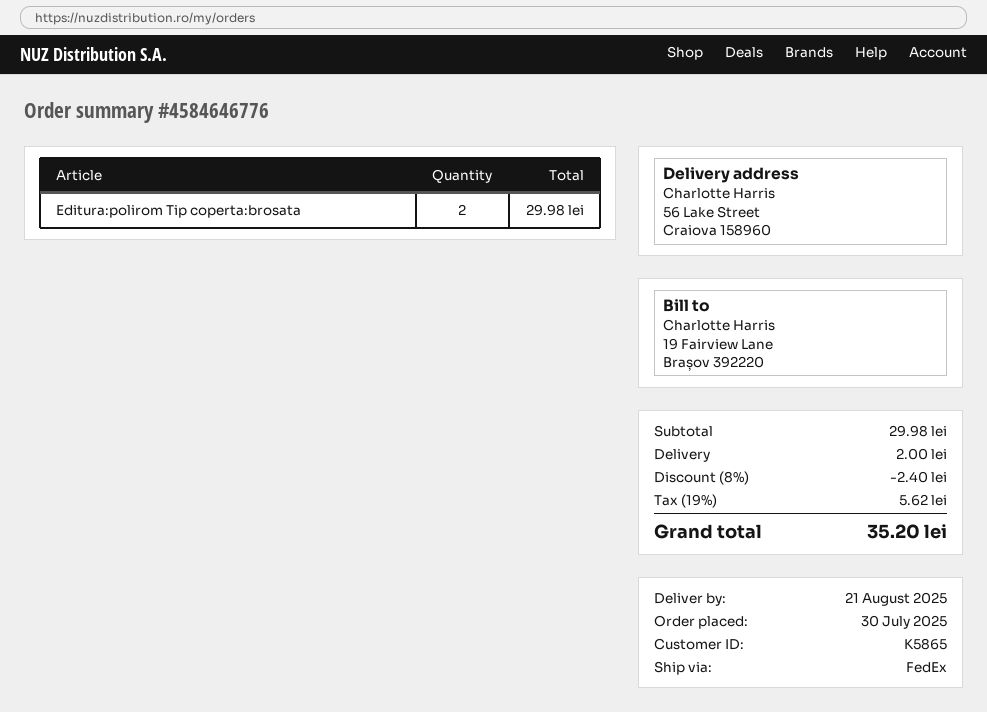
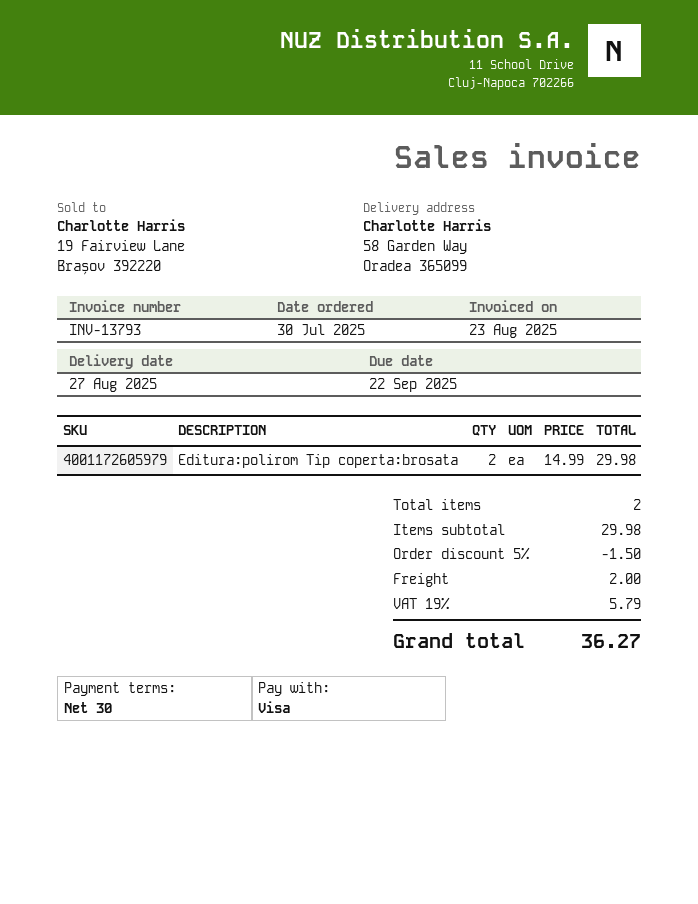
delivery date: 2025-08-21 -> 2025-08-27
ship to: 56 Lake Street, Craiova 158960 -> 58 Garden Way, Oradea 365099
discount: 8% = 2.40 -> 5% = 1.50
tax: 19% = 5.62 -> 19% = 5.79
total: 35.20 -> 36.27

